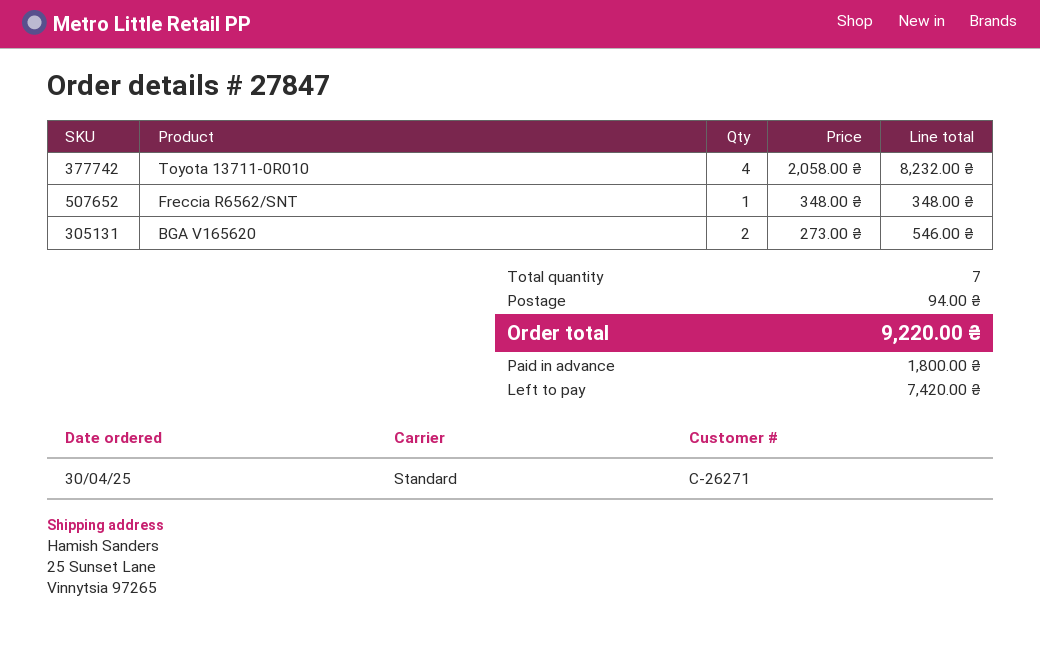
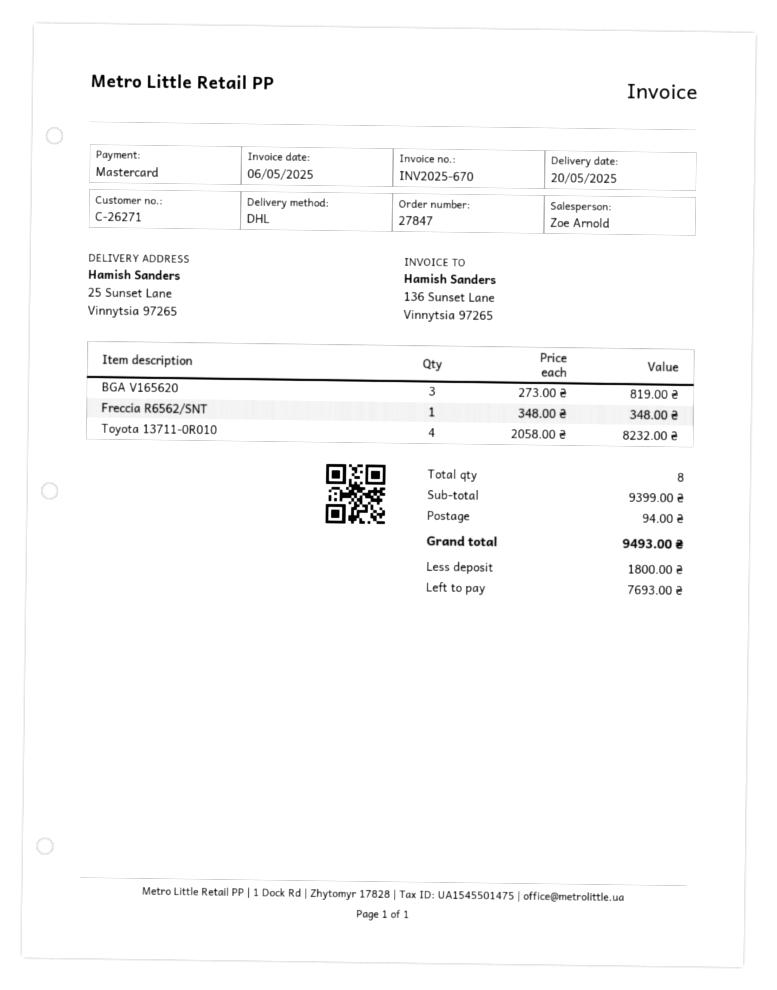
shipping method: standard -> DHL
BGA V165620: 2 x 273.00 = 546.00 -> 3 x 273.00 = 819.00
total quantity: 7 -> 8
total: 9220.00 -> 9493.00
balance: 7420.00 -> 7693.00

